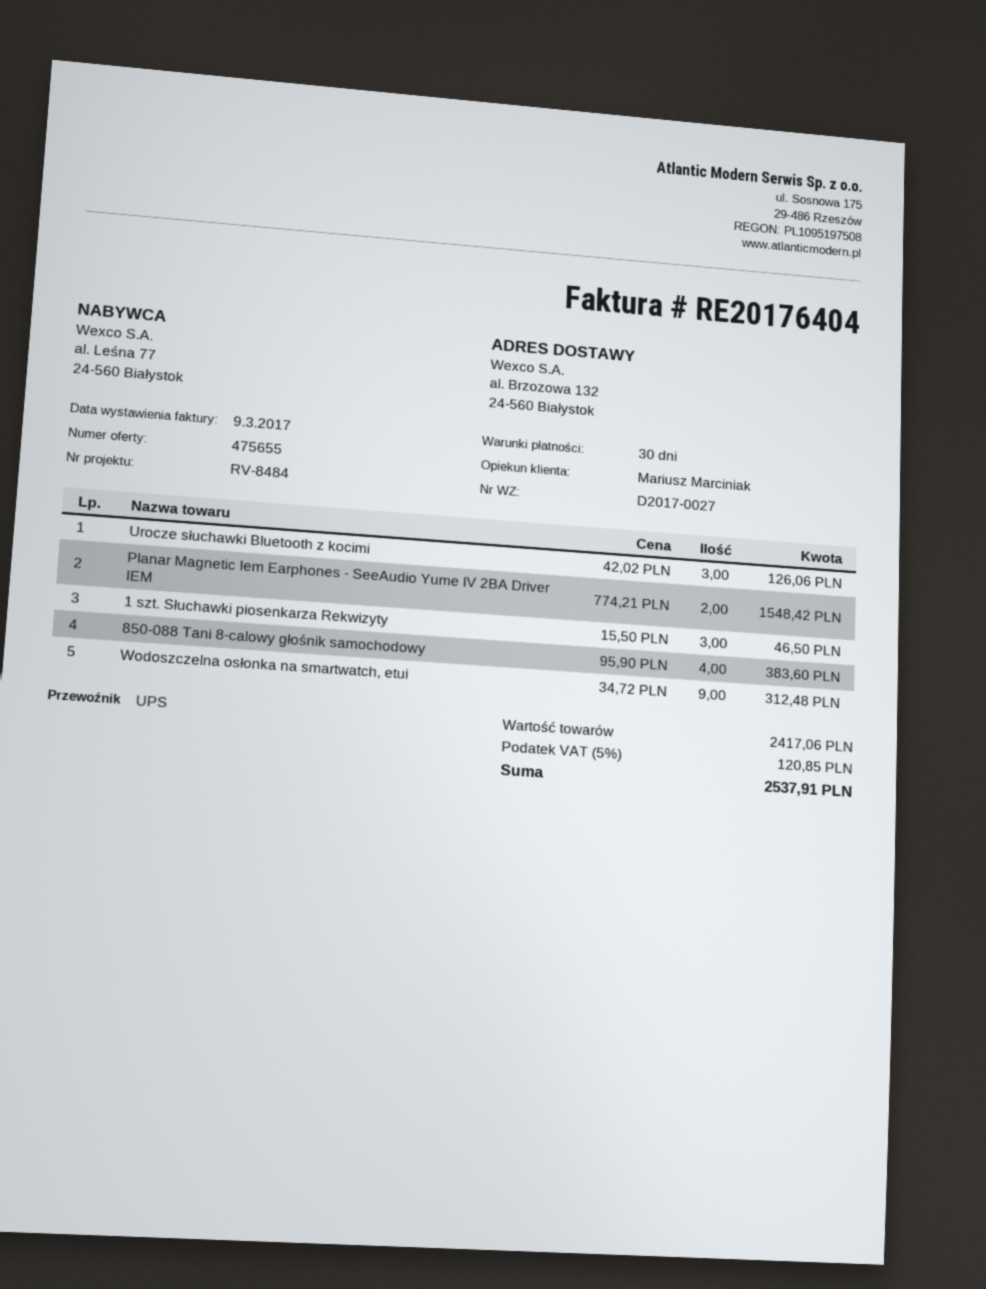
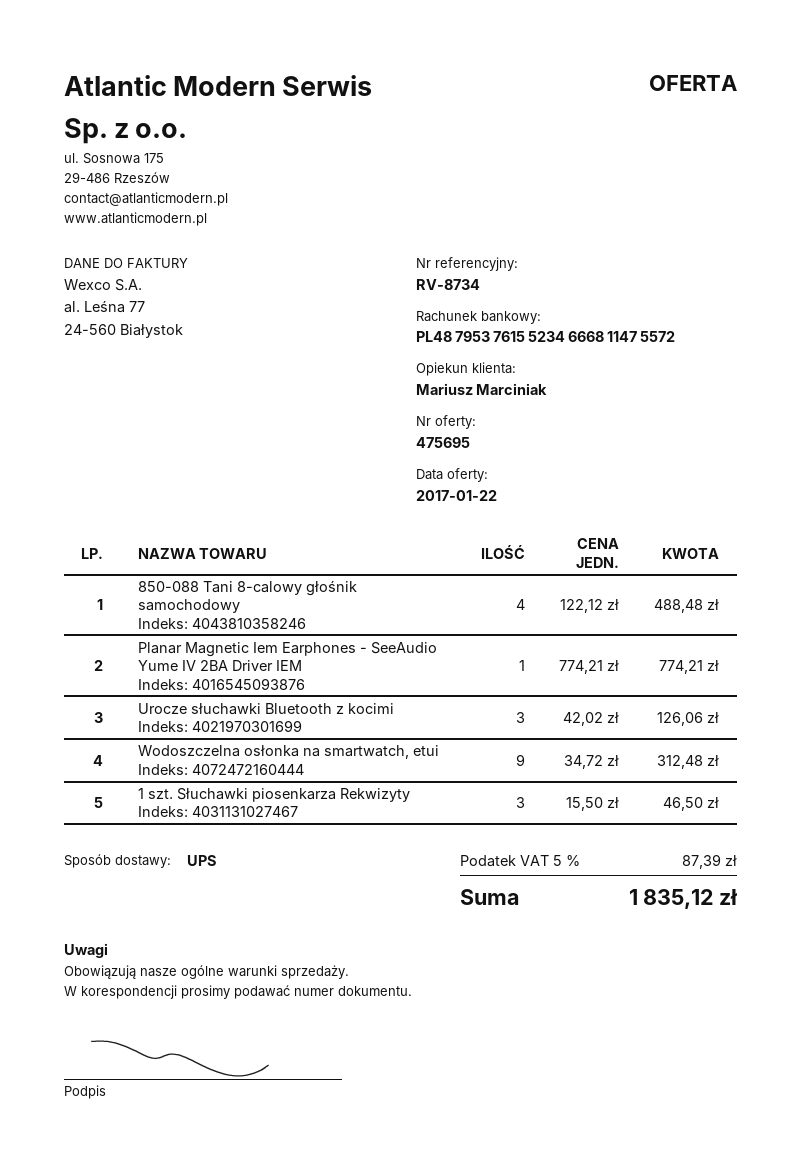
quote number: 475655 -> 475695
reference: RV-8484 -> RV-8734
Planar Magnetic Iem Earphones - SeeAudio Yume IV 2BA Driver IEM: 2 x 774.21 = 1548.42 -> 1 x 774.21 = 774.21
850-088 Tani 8-calowy głośnik samochodowy: 4 x 95.90 = 383.60 -> 4 x 122.12 = 488.48
tax: 5% = 120.85 -> 5% = 87.39
total: 2537.91 -> 1835.12

